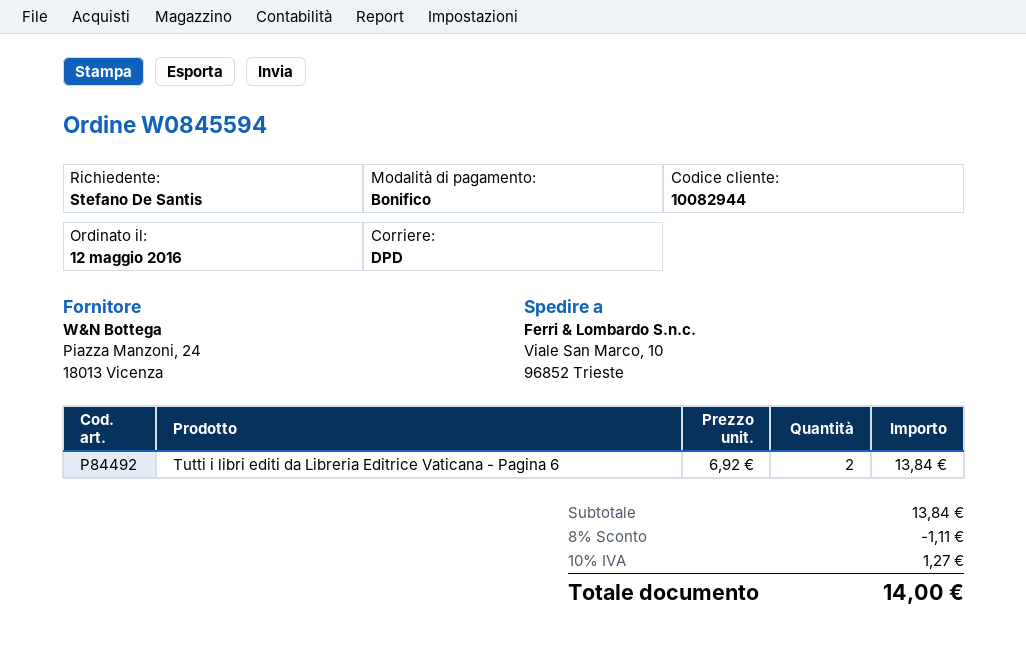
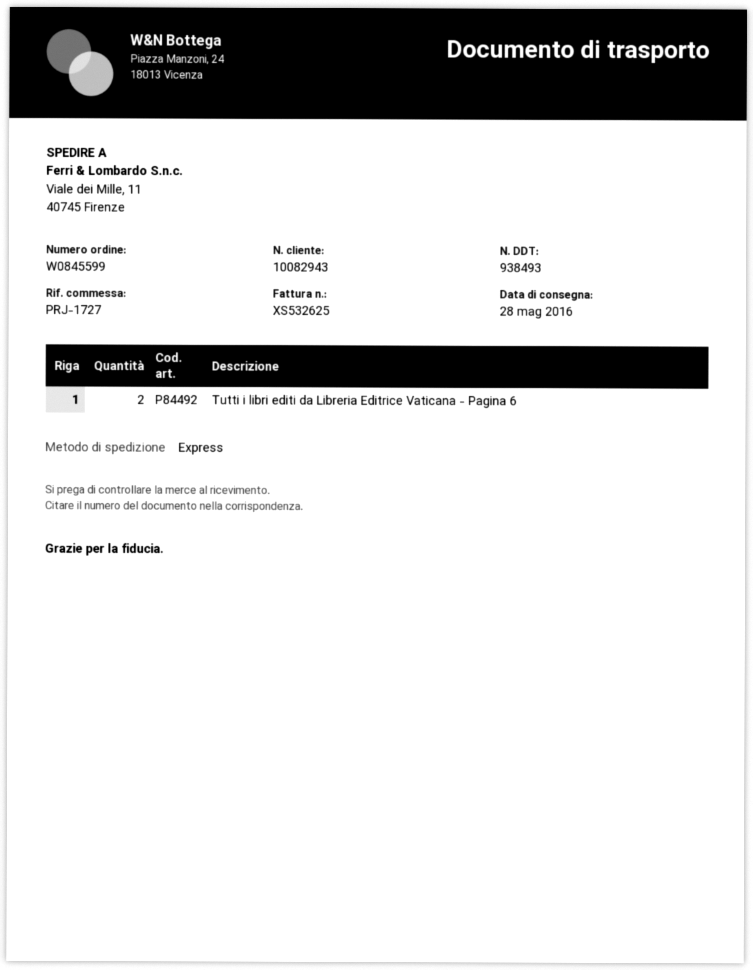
order number: W0845594 -> W0845599
customer number: 10082944 -> 10082943
shipping method: DPD -> express
ship to: Viale San Marco, 10, 96852 Trieste -> Viale dei Mille, 11, 40745 Firenze

